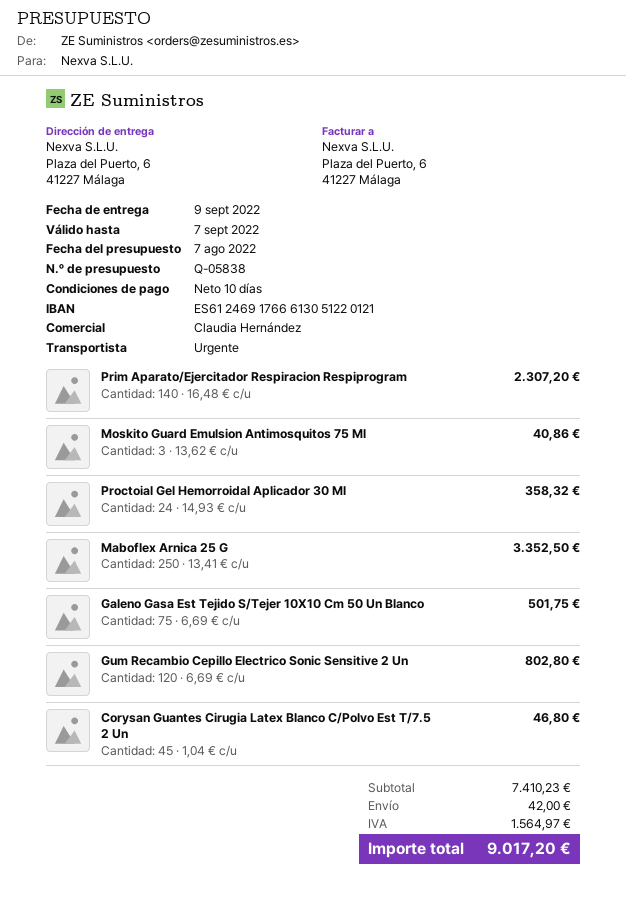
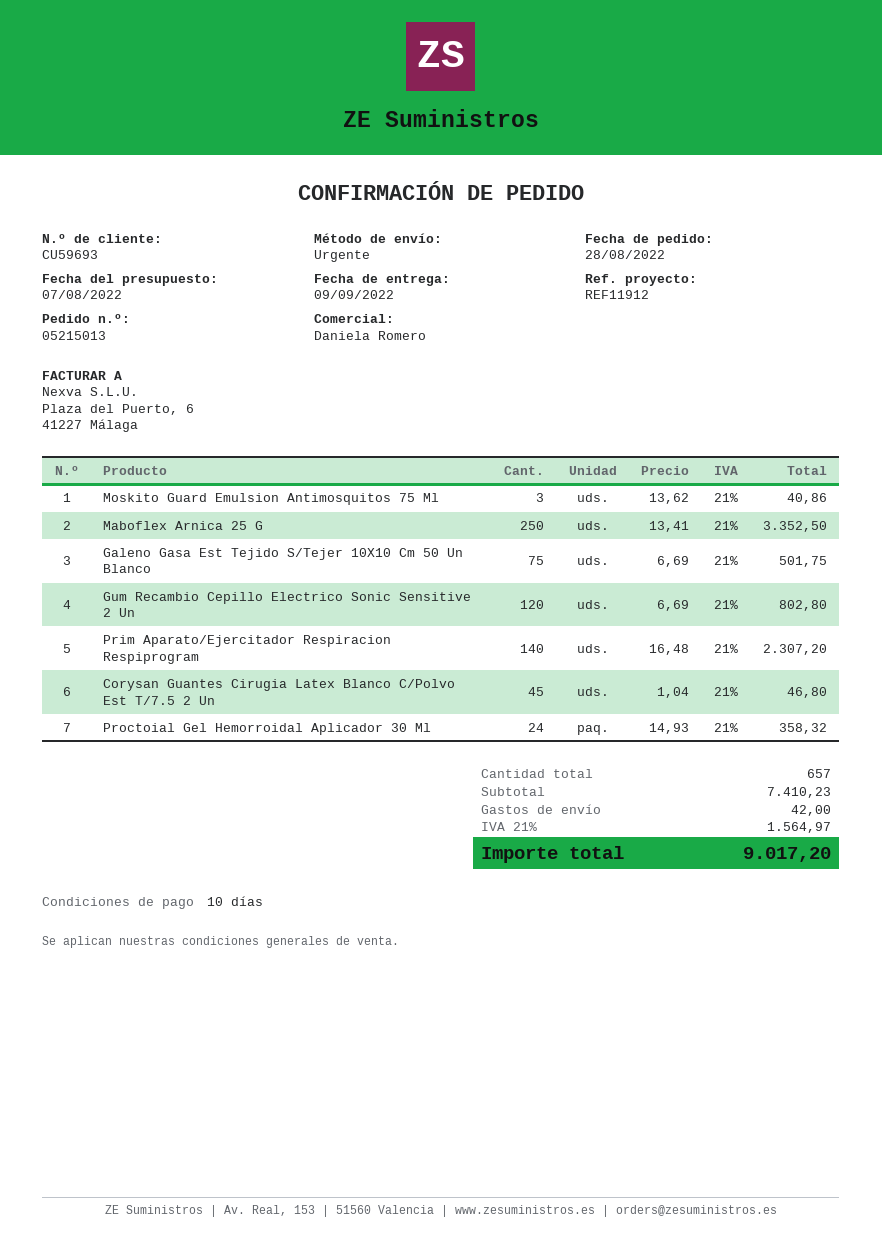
sales rep: Claudia Hernández -> Daniela Romero

